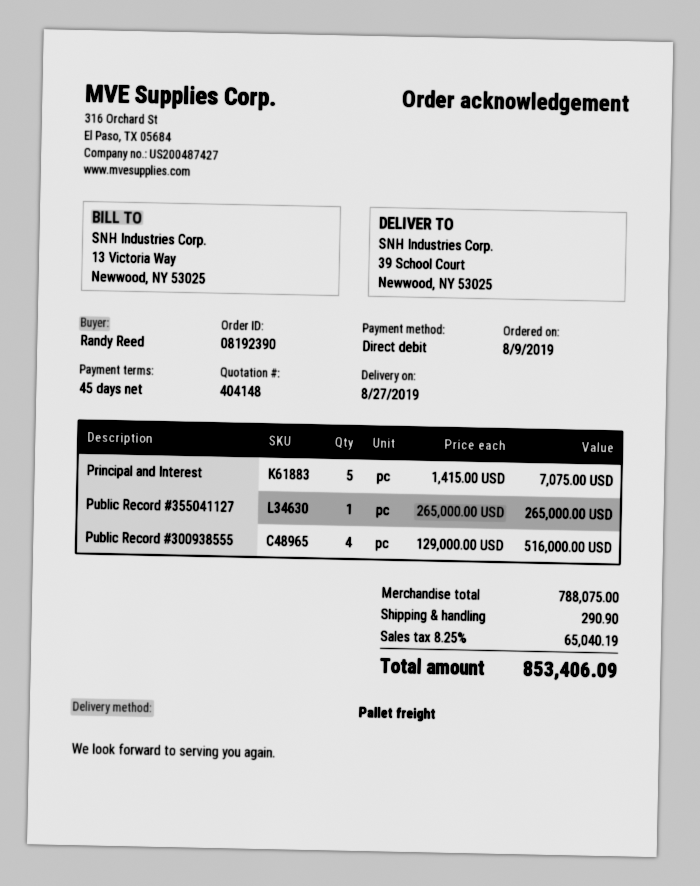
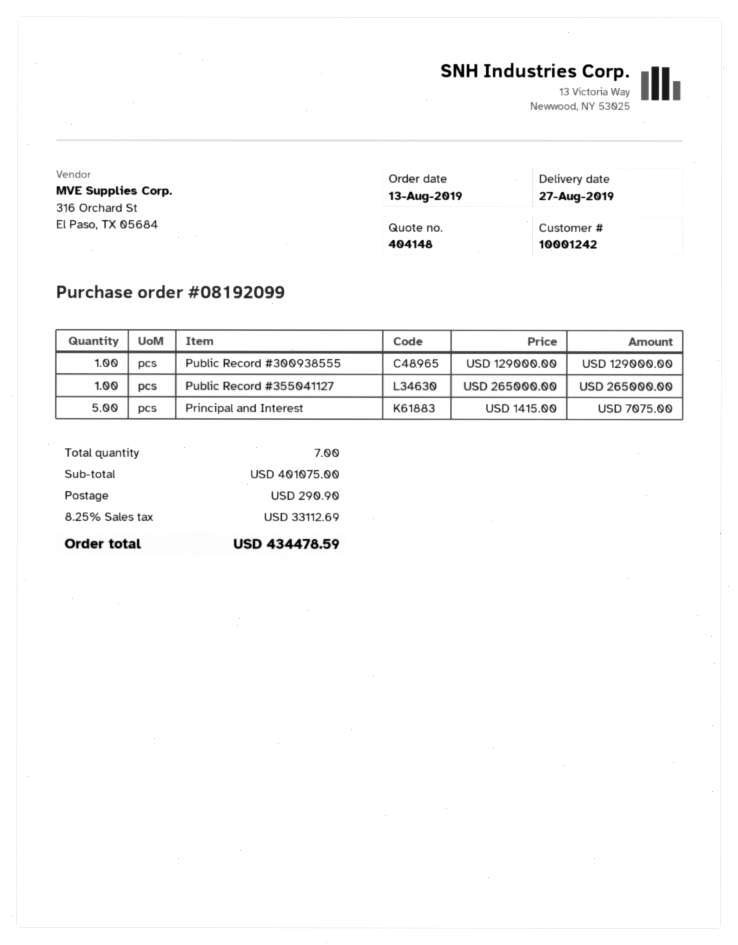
order number: 08192390 -> 08192099
order date: 2019-08-09 -> 2019-08-13
Public Record #300938555: 4 x 129000.00 = 516000.00 -> 1 x 129000.00 = 129000.00
subtotal: 788075.00 -> 401075.00
tax: 8.25% = 65040.19 -> 8.25% = 33112.69
total: 853406.09 -> 434478.59

